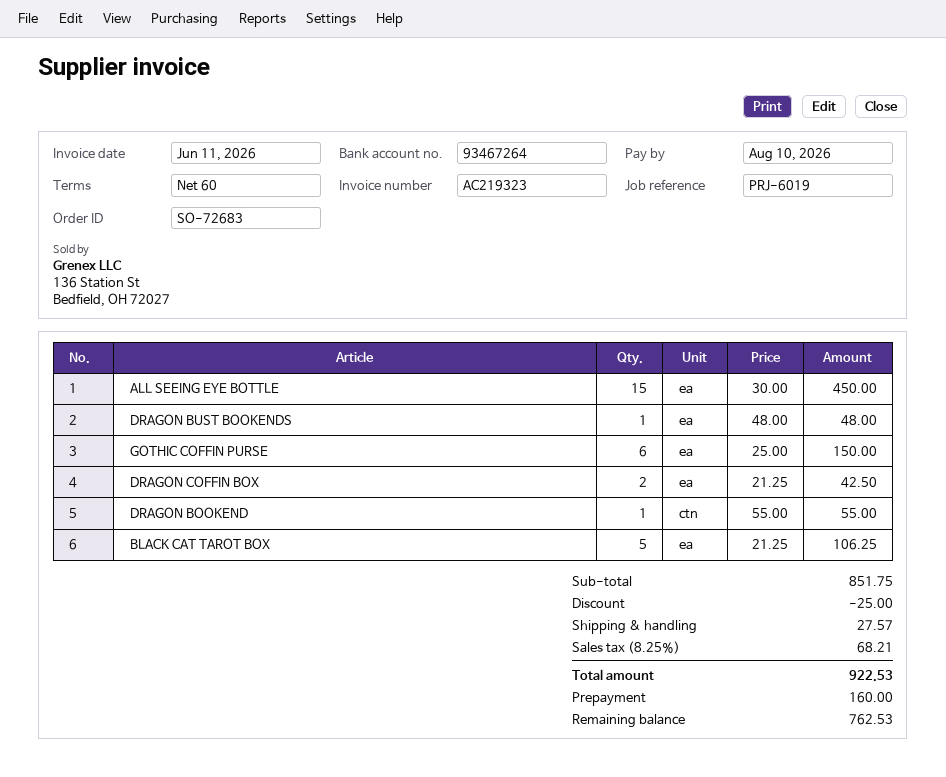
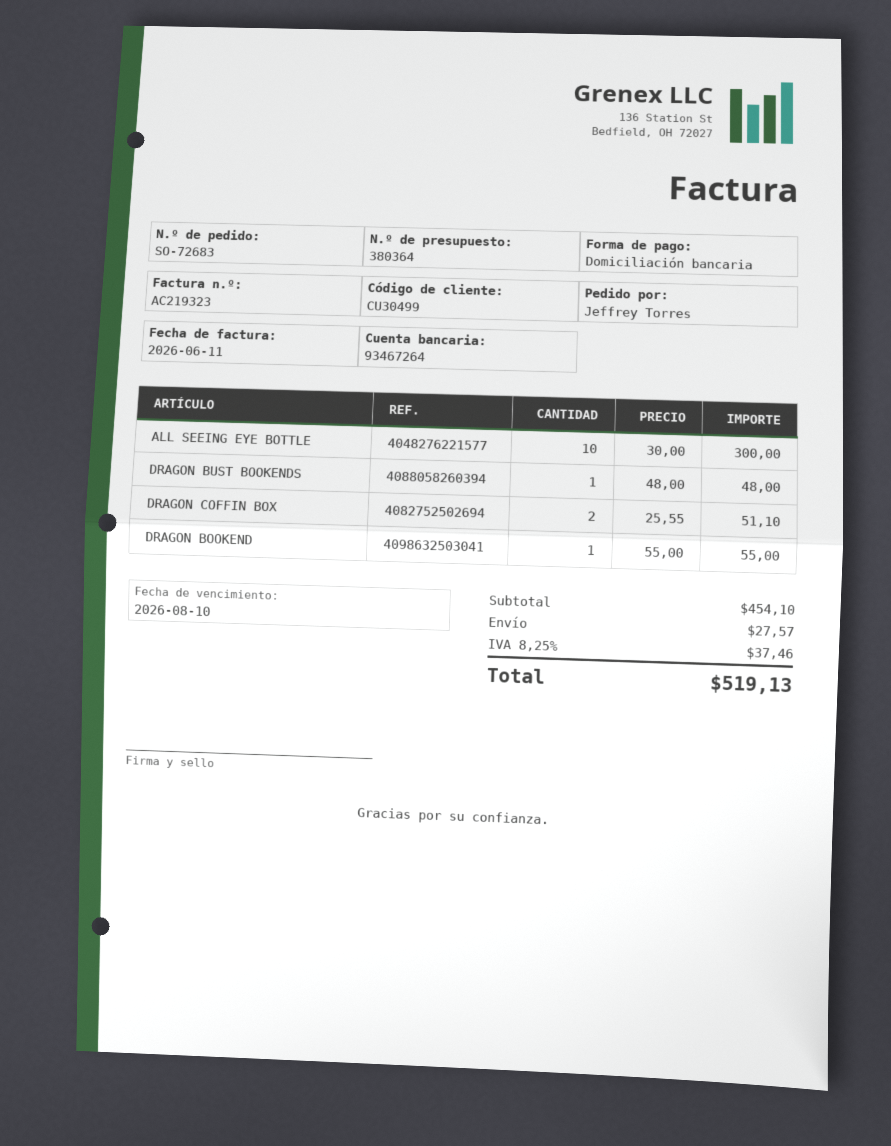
ALL SEEING EYE BOTTLE: 15 x 30.00 = 450.00 -> 10 x 30.00 = 300.00
GOTHIC COFFIN PURSE: 6 x 25.00 = 150.00 -> none
DRAGON COFFIN BOX: 2 x 21.25 = 42.50 -> 2 x 25.55 = 51.10
BLACK CAT TAROT BOX: 5 x 21.25 = 106.25 -> none
subtotal: 851.75 -> 454.10
discount: 25.00 -> none
tax: 8.25% = 68.21 -> 8.25% = 37.46
total: 922.53 -> 519.13

